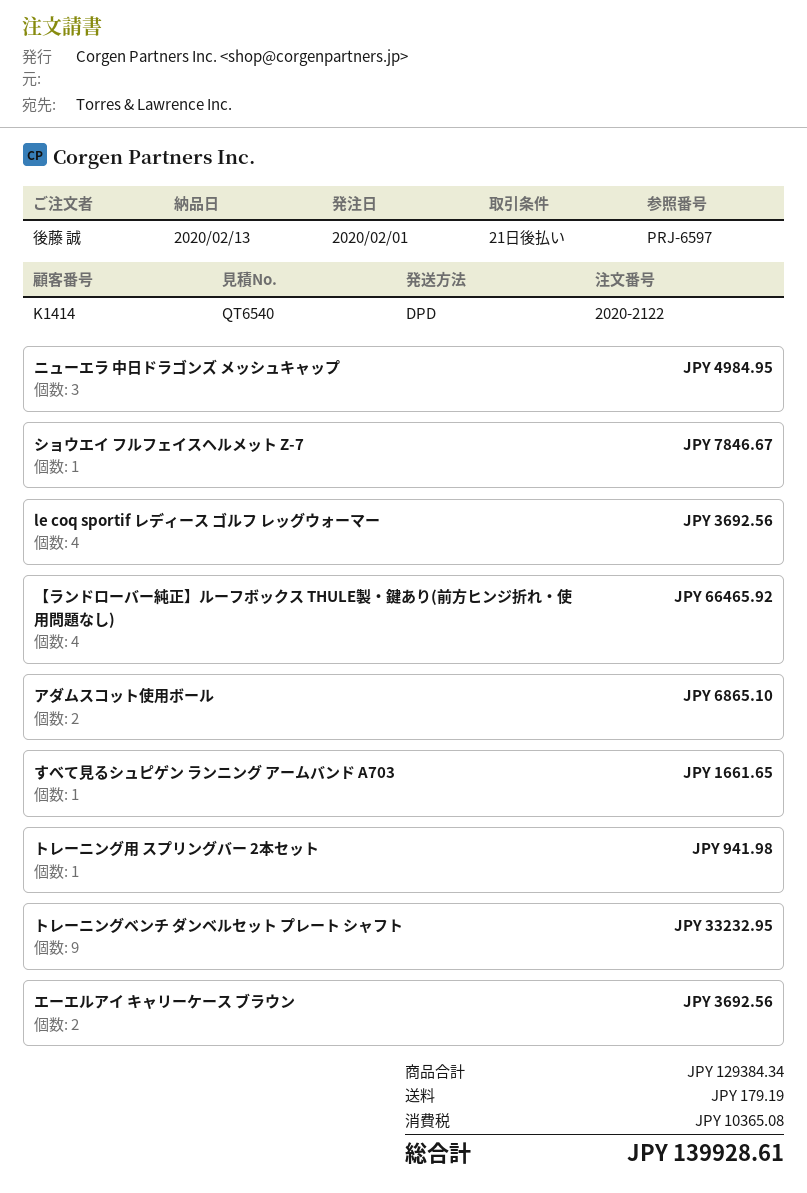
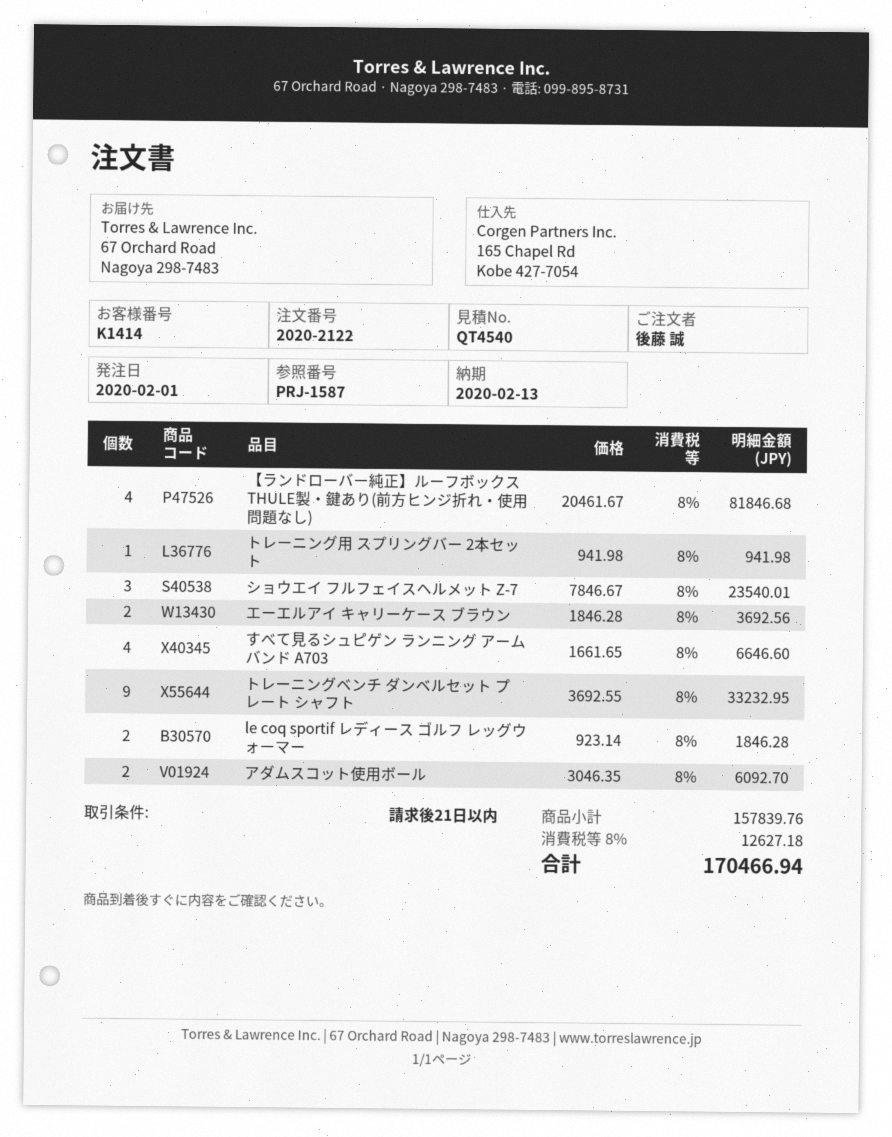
quote number: QT6540 -> QT4540
reference: PRJ-6597 -> PRJ-1587
ニューエラ 中日ドラゴンズ メッシュキャップ: 3 for 4984.95 -> none
ショウエイ フルフェイスヘルメット Z-7: 1 for 7846.67 -> 3 for 23540.01
le coq sportif レディース ゴルフ レッグウォーマー: 4 for 3692.56 -> 2 for 1846.28
【ランドローバー純正】ルーフボックス THULE製・鍵あり(前方ヒンジ折れ・使用問題なし): 4 for 66465.92 -> 4 for 81846.68
アダムスコット使用ボール: 2 for 6865.10 -> 2 for 6092.70
すべて見るシュピゲン ランニング アームバンド A703: 1 for 1661.65 -> 4 for 6646.60
subtotal: 129384.34 -> 157839.76
shipping: 179.19 -> none
tax: 10365.08 -> 12627.18
total: 139928.61 -> 170466.94

